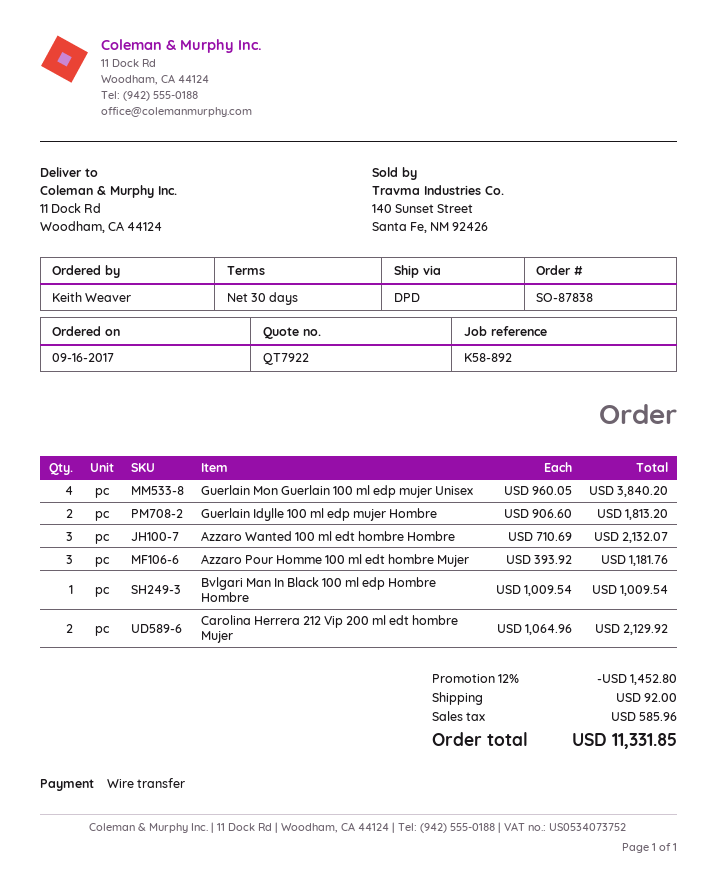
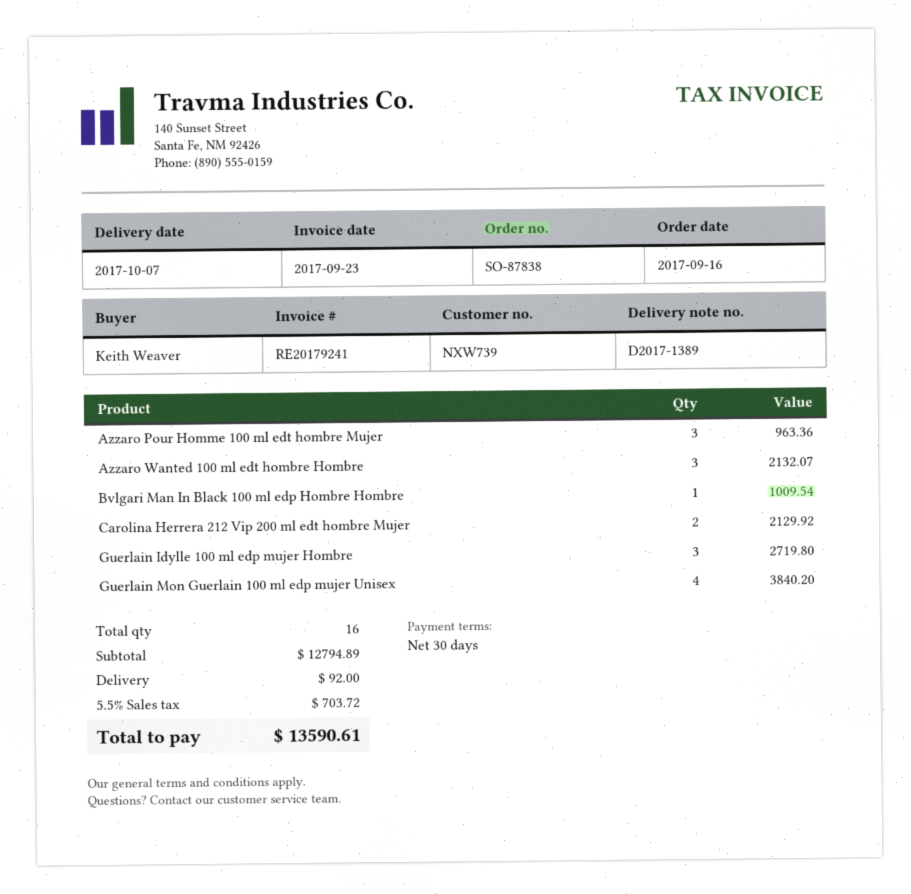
Guerlain Idylle 100 ml edp mujer Hombre: 2 for 1813.20 -> 3 for 2719.80
Azzaro Pour Homme 100 ml edt hombre Mujer: 3 for 1181.76 -> 3 for 963.36
discount: 12% = 1452.80 -> none
tax: 585.96 -> 703.72
total: 11331.85 -> 13590.61

